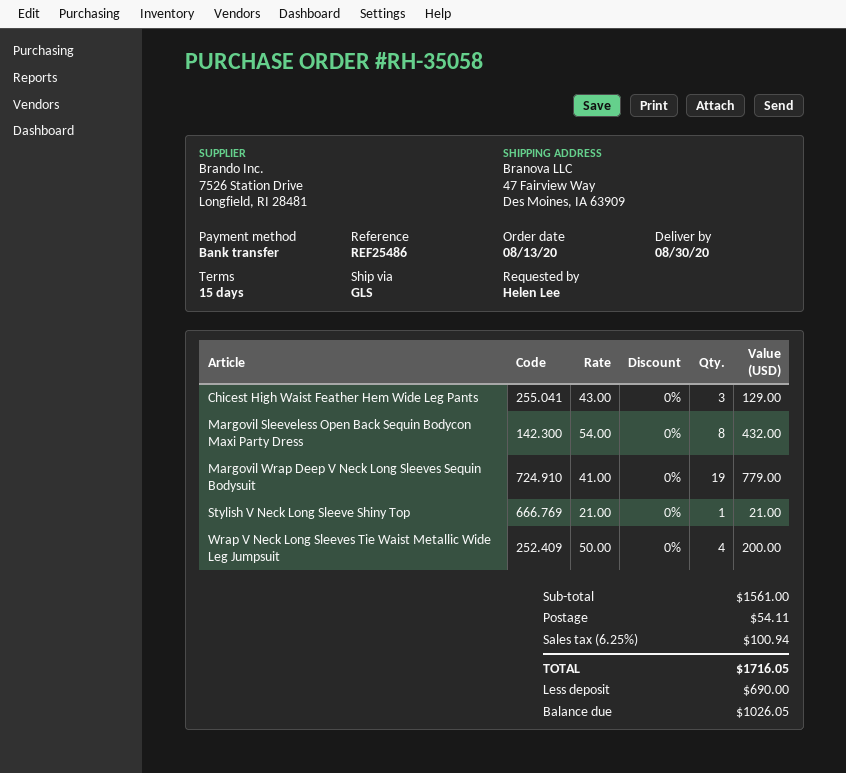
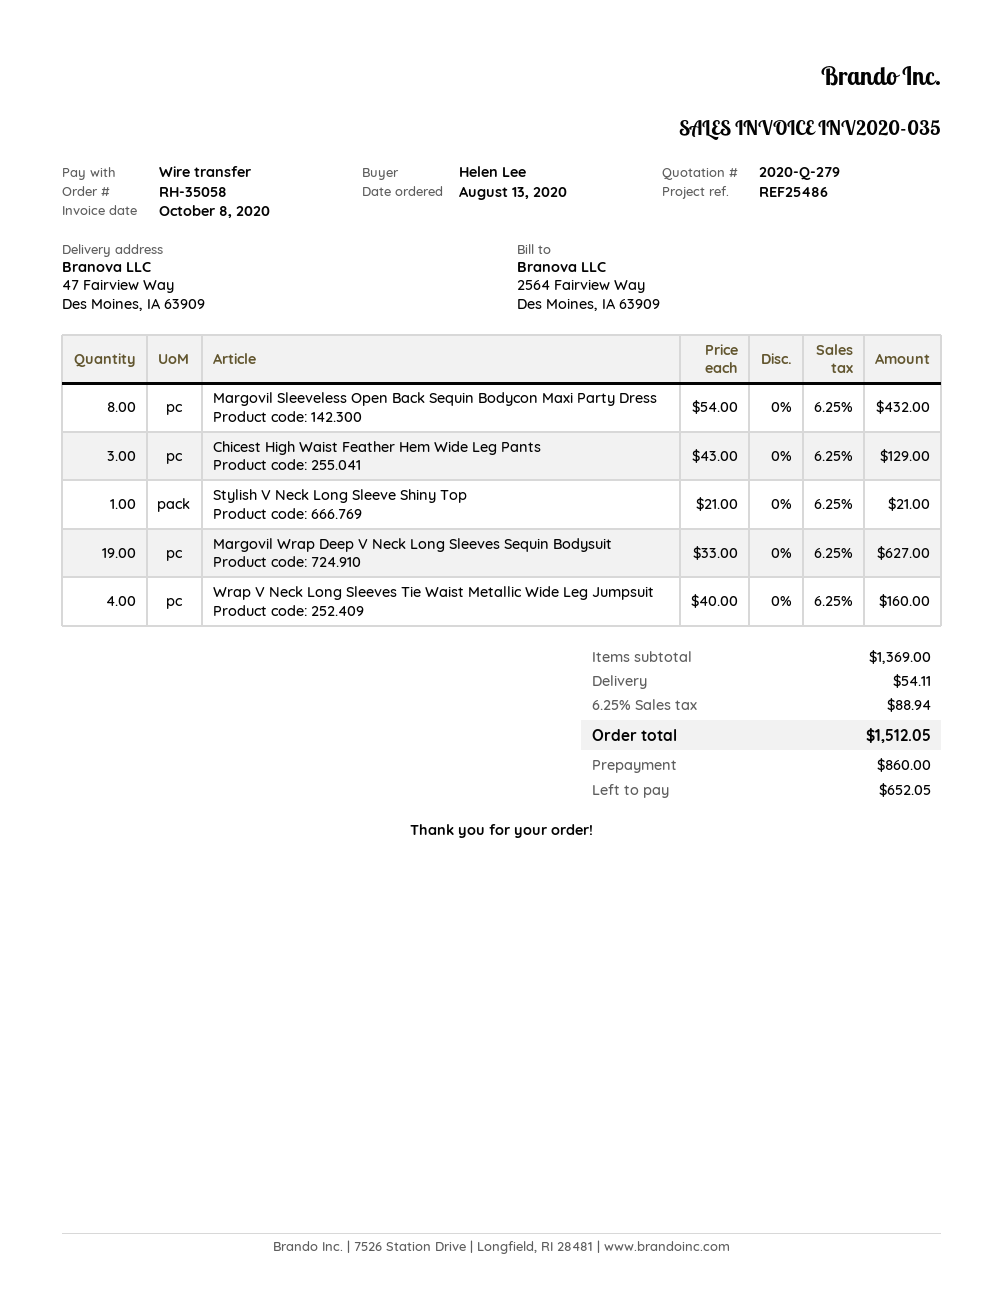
Margovil Wrap Deep V Neck Long Sleeves Sequin Bodysuit: 19 x 41.00 = 779.00 -> 19 x 33.00 = 627.00
Wrap V Neck Long Sleeves Tie Waist Metallic Wide Leg Jumpsuit: 4 x 50.00 = 200.00 -> 4 x 40.00 = 160.00
subtotal: 1561.00 -> 1369.00
tax: 6.25% = 100.94 -> 6.25% = 88.94
total: 1716.05 -> 1512.05
deposit: 690.00 -> 860.00
balance: 1026.05 -> 652.05

